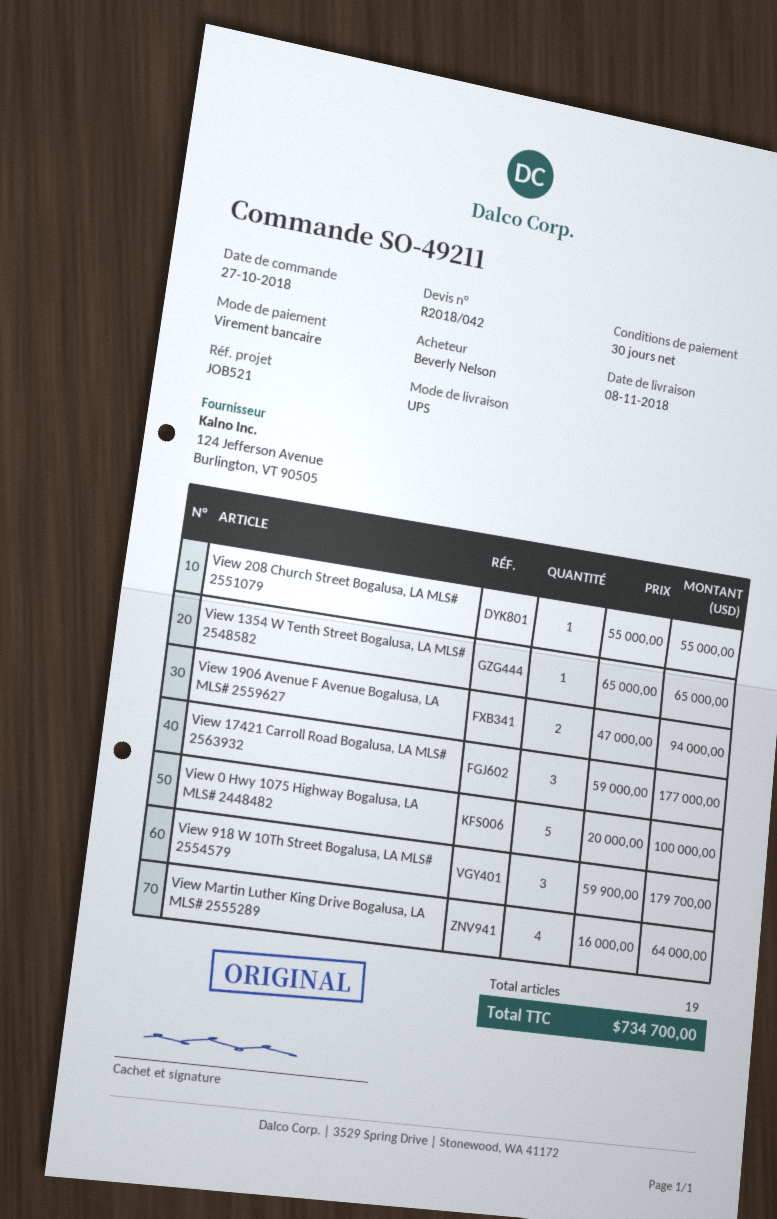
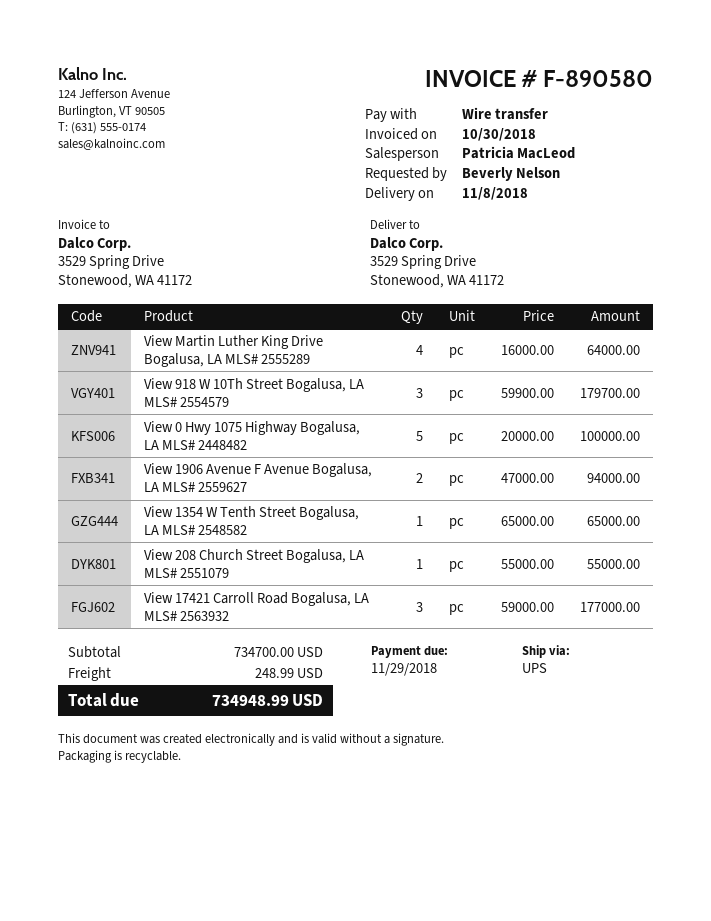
shipping: none -> 248.99
total: 734700.00 -> 734948.99

